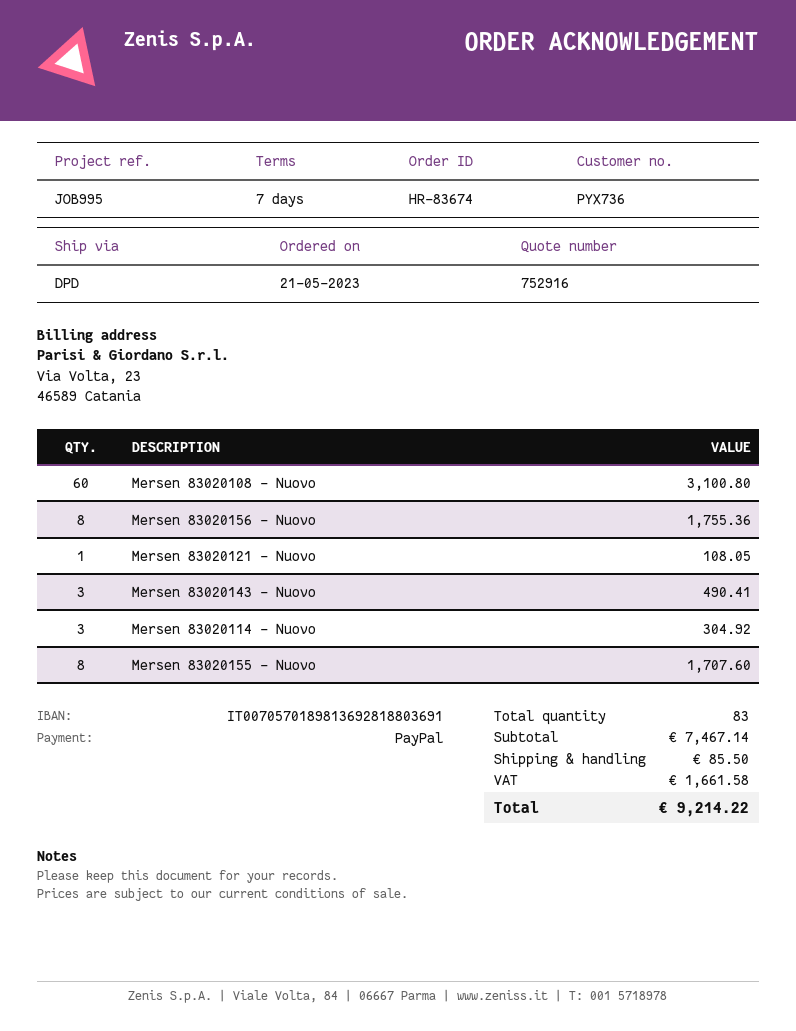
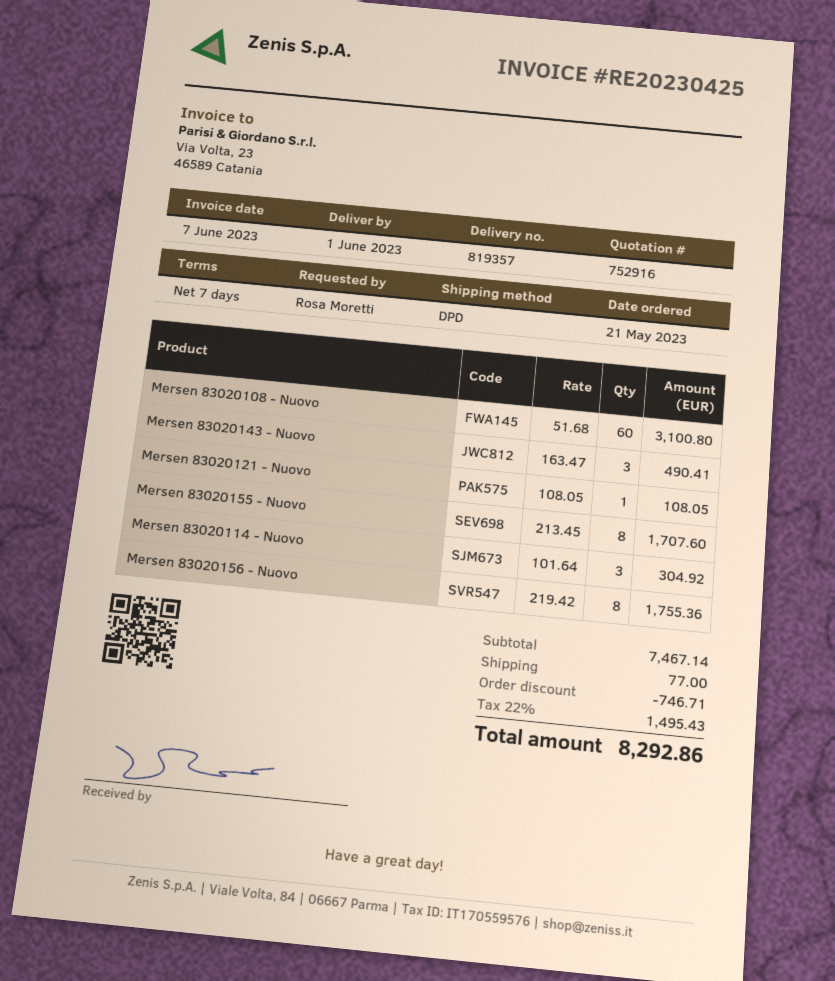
discount: none -> 746.71
shipping: 85.50 -> 77.00
tax: 1661.58 -> 1495.43
total: 9214.22 -> 8292.86

